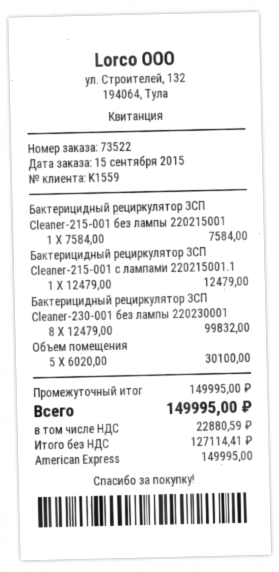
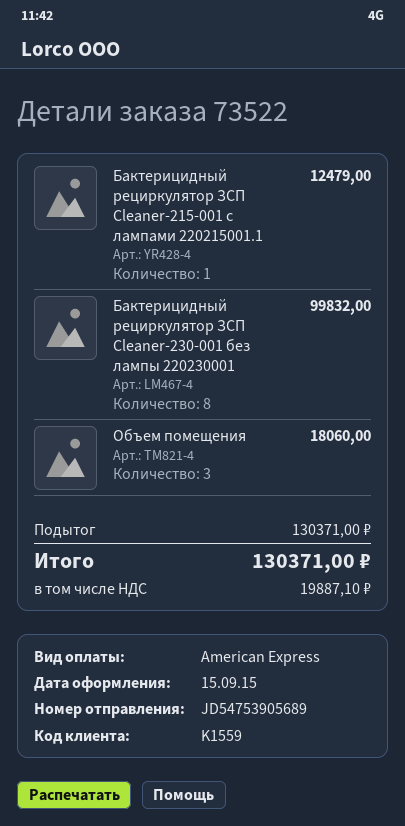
Бактерицидный рециркулятор ЗСП Cleaner-215-001 без лампы 220215001: 1 for 7584.00 -> none
Объем помещения: 5 for 30100.00 -> 3 for 18060.00
subtotal: 149995.00 -> 130371.00
tax: 22880.59 -> 19887.10
total: 149995.00 -> 130371.00

